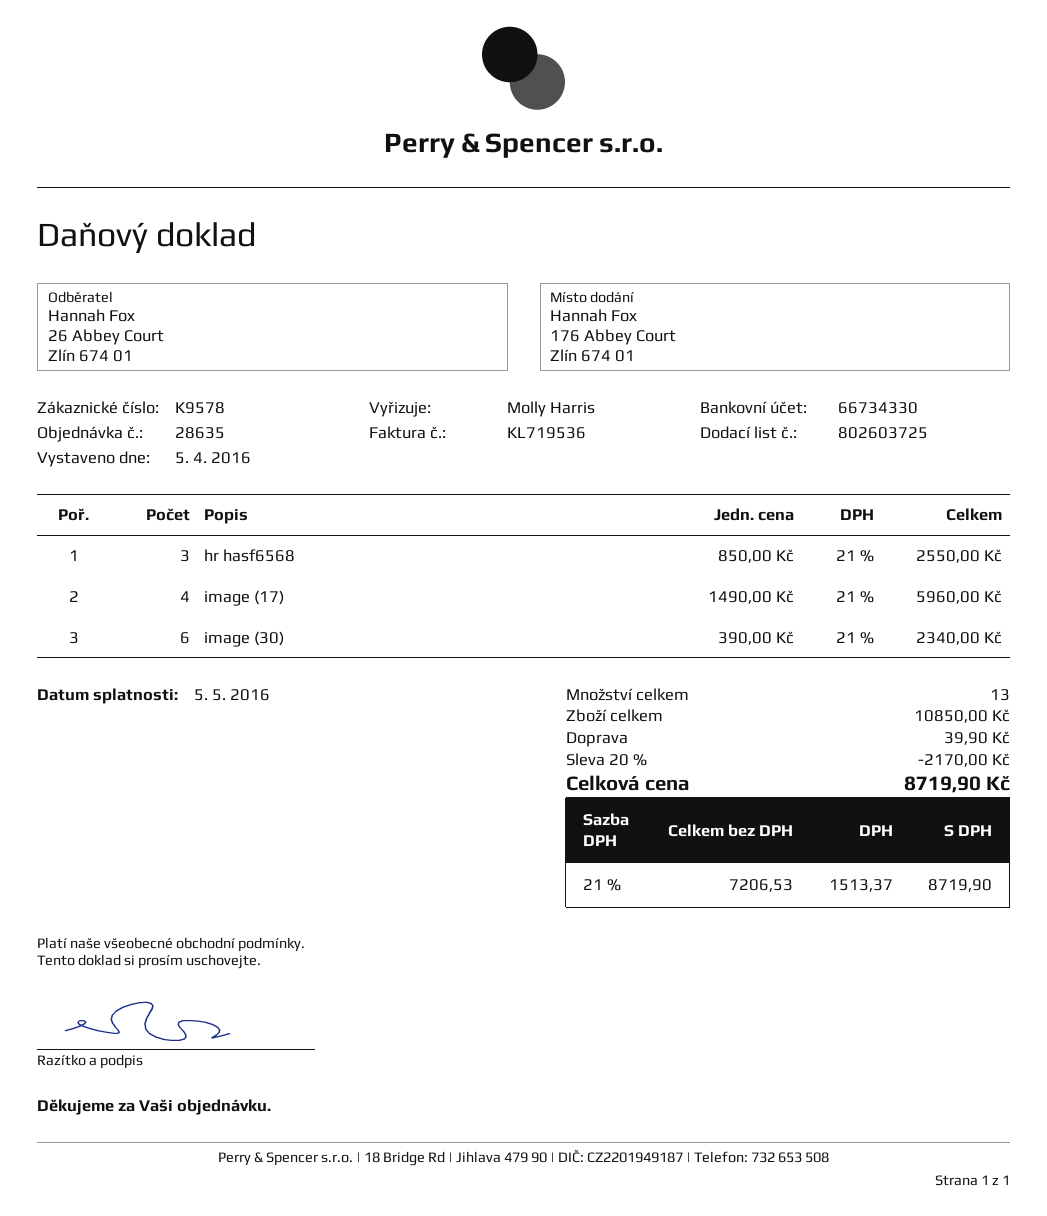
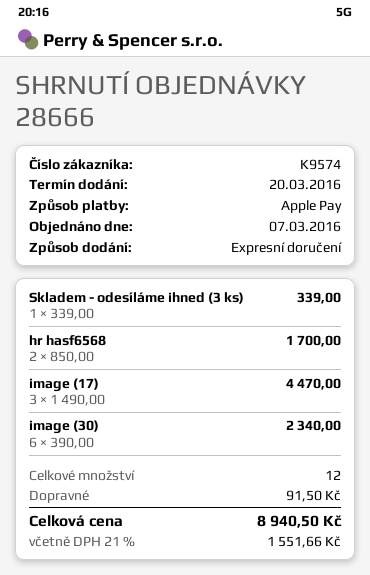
order number: 28635 -> 28666
customer number: K9578 -> K9574
hr hasf6568: 3 x 850.00 = 2550.00 -> 2 x 850.00 = 1700.00
image (17): 4 x 1490.00 = 5960.00 -> 3 x 1490.00 = 4470.00
Skladem - odesíláme ihned (3 ks): none -> 1 x 339.00 = 339.00
total quantity: 13 -> 12
discount: 20% = 2170.00 -> none
shipping: 39.90 -> 91.50
tax: 21% = 1513.37 -> 21% = 1551.66
total: 8719.90 -> 8940.50

